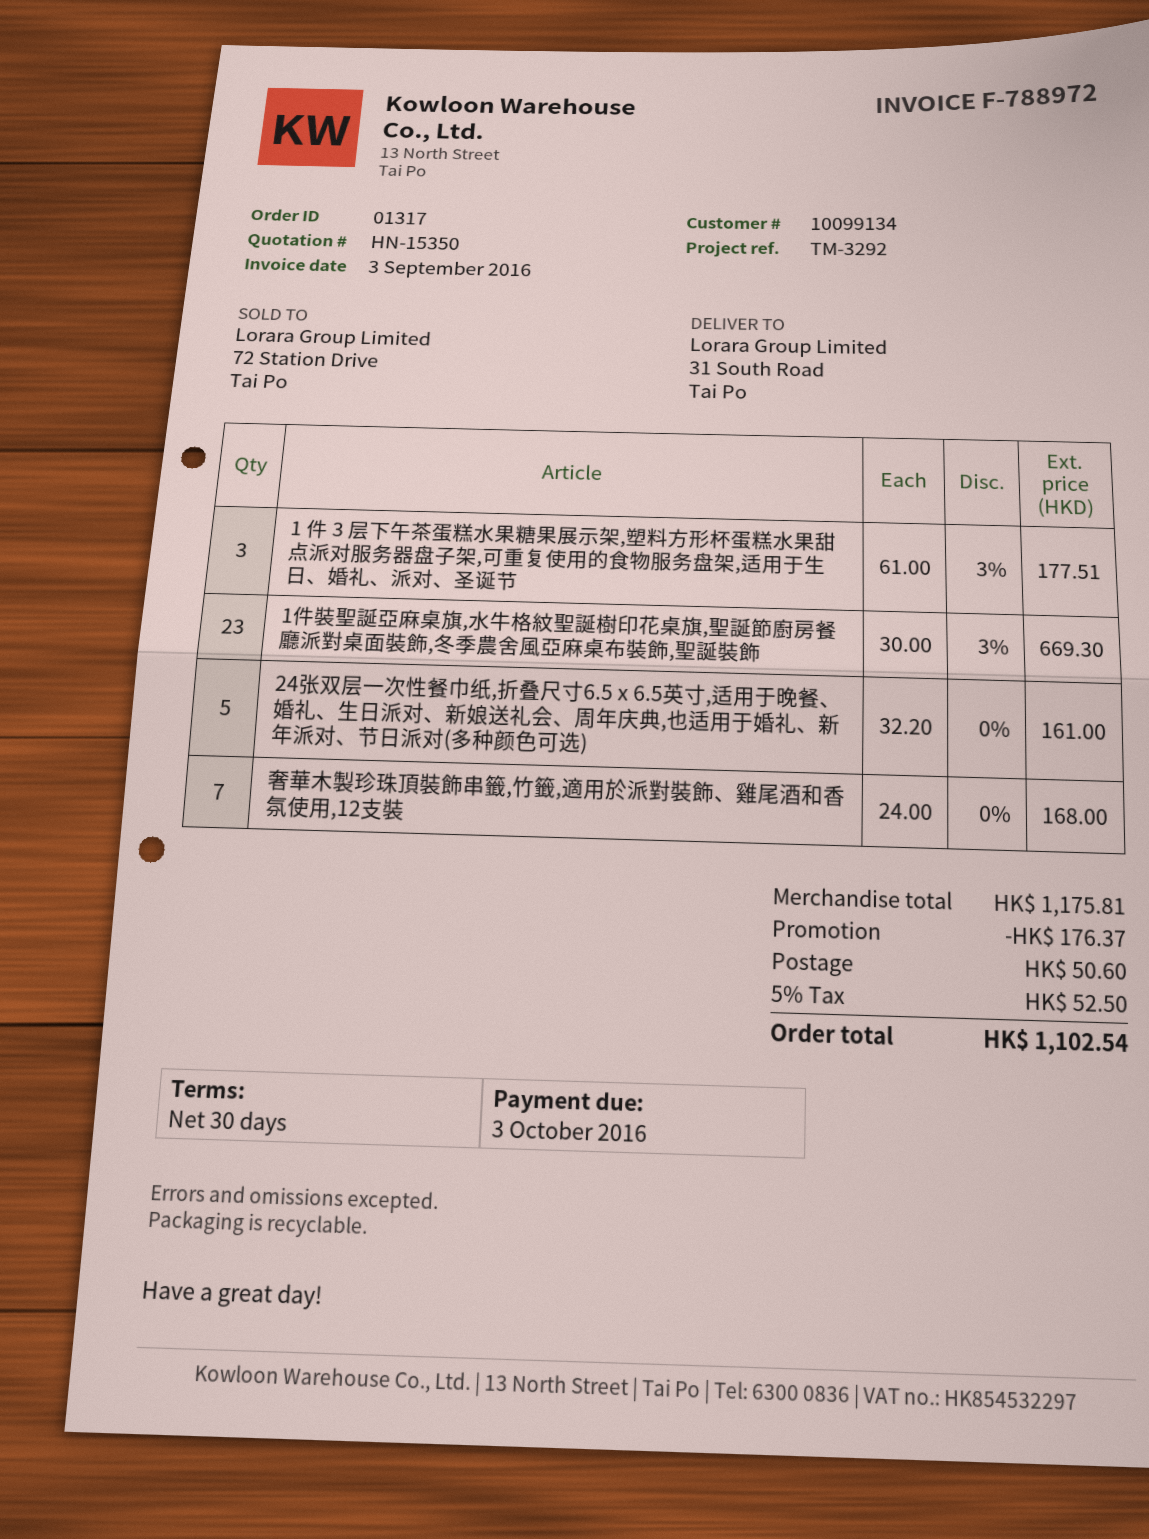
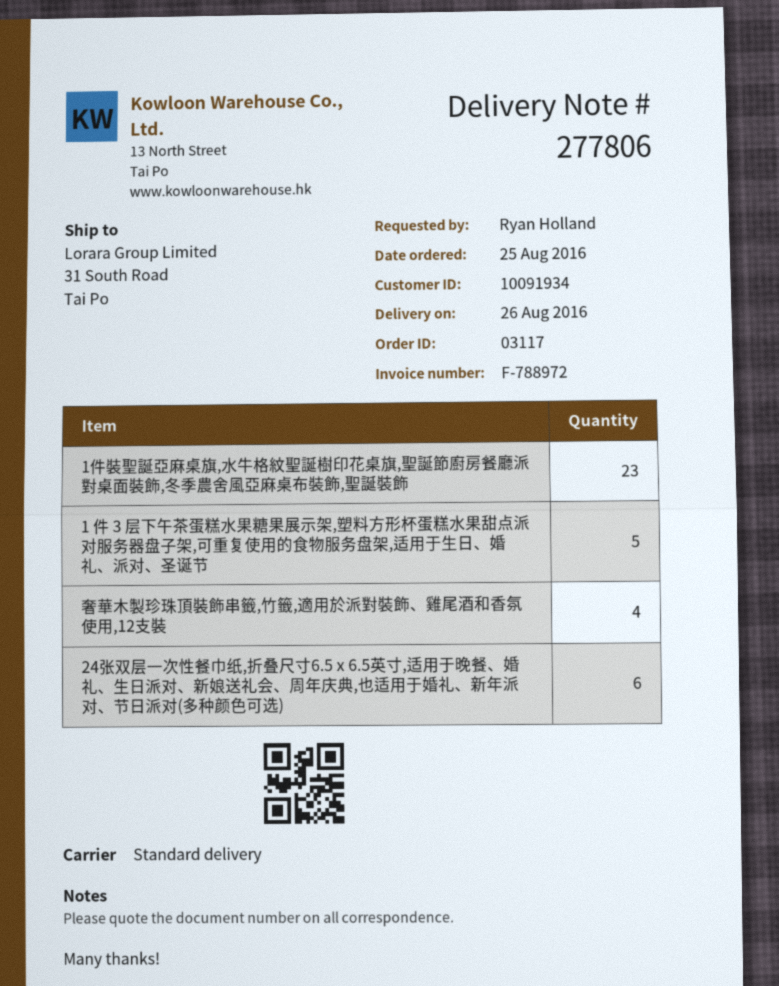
order number: 01317 -> 03117
customer number: 10099134 -> 10091934
1 件 3 层下午茶蛋糕水果糖果展示架,塑料方形杯蛋糕水果甜点派对服务器盘子架,可重复使用的食物服务盘架,适用于生日、婚礼、派对、圣诞节: 3 -> 5
24张双层一次性餐巾纸,折叠尺寸6.5 x 6.5英寸,适用于晚餐、婚礼、生日派对、新娘送礼会、周年庆典,也适用于婚礼、新年派对、节日派对(多种颜色可选): 5 -> 6
奢華木製珍珠頂裝飾串籤,竹籤,適用於派對裝飾、雞尾酒和香氛使用,12支裝: 7 -> 4

